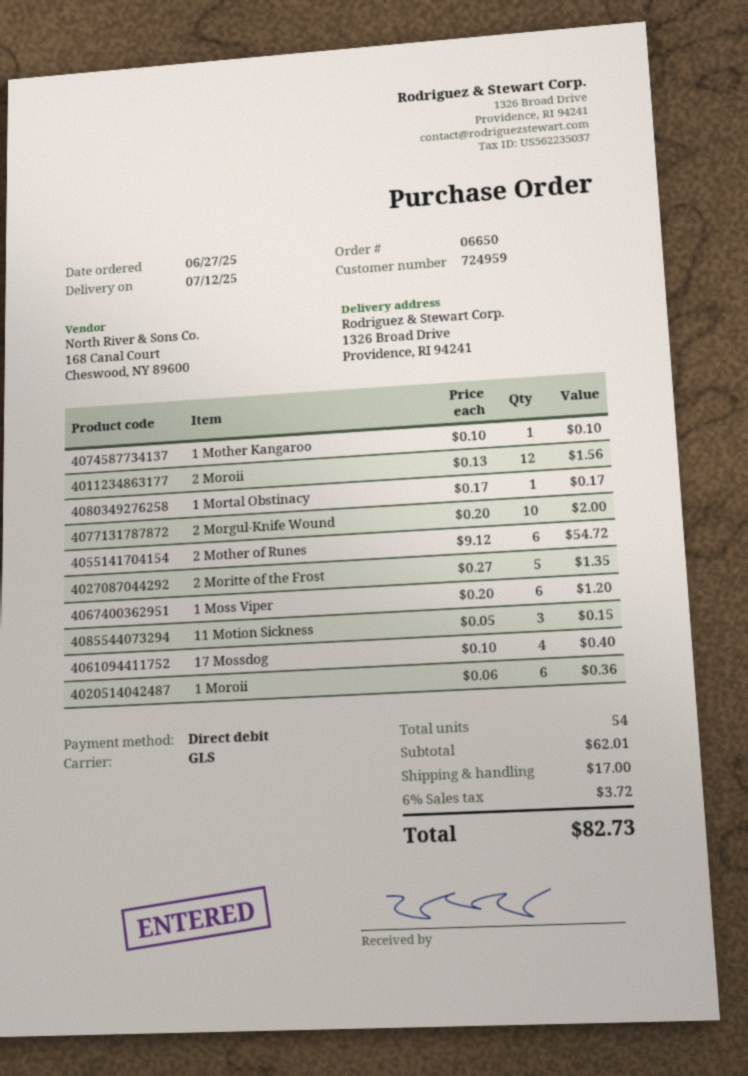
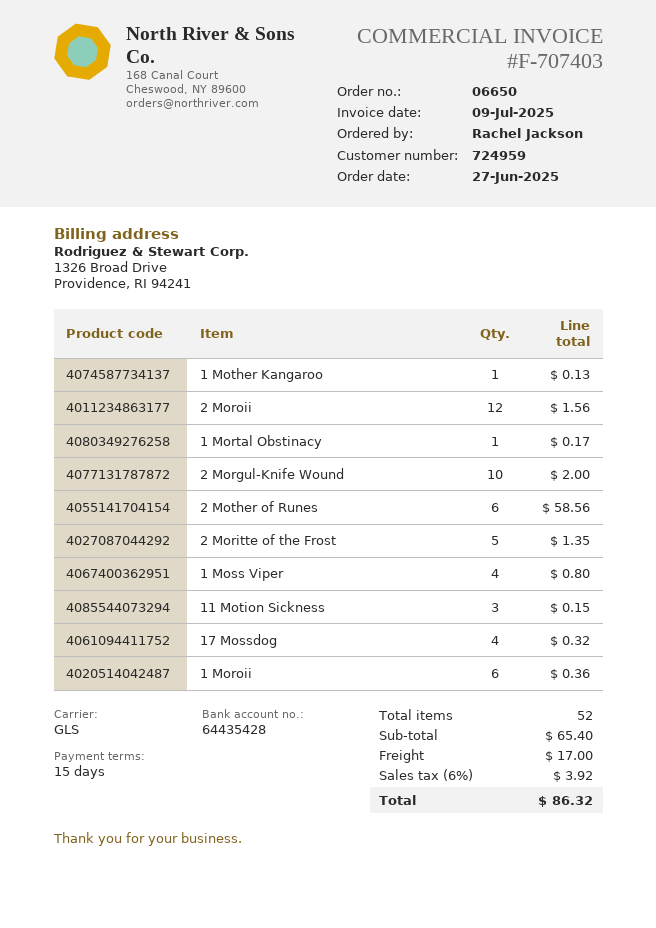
1 Mother Kangaroo: 1 for 0.10 -> 1 for 0.13
2 Mother of Runes: 6 for 54.72 -> 6 for 58.56
1 Moss Viper: 6 for 1.20 -> 4 for 0.80
17 Mossdog: 4 for 0.40 -> 4 for 0.32
total quantity: 54 -> 52
subtotal: 62.01 -> 65.40
tax: 6% = 3.72 -> 6% = 3.92
total: 82.73 -> 86.32

